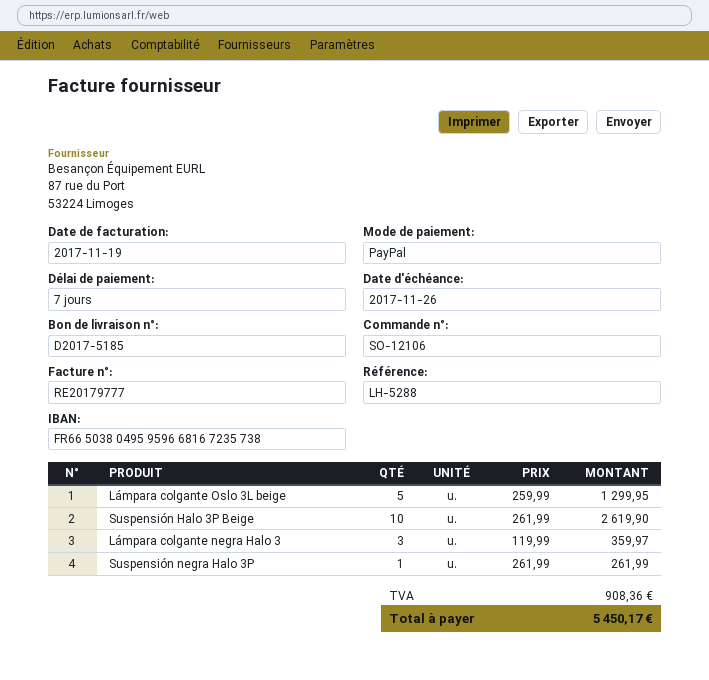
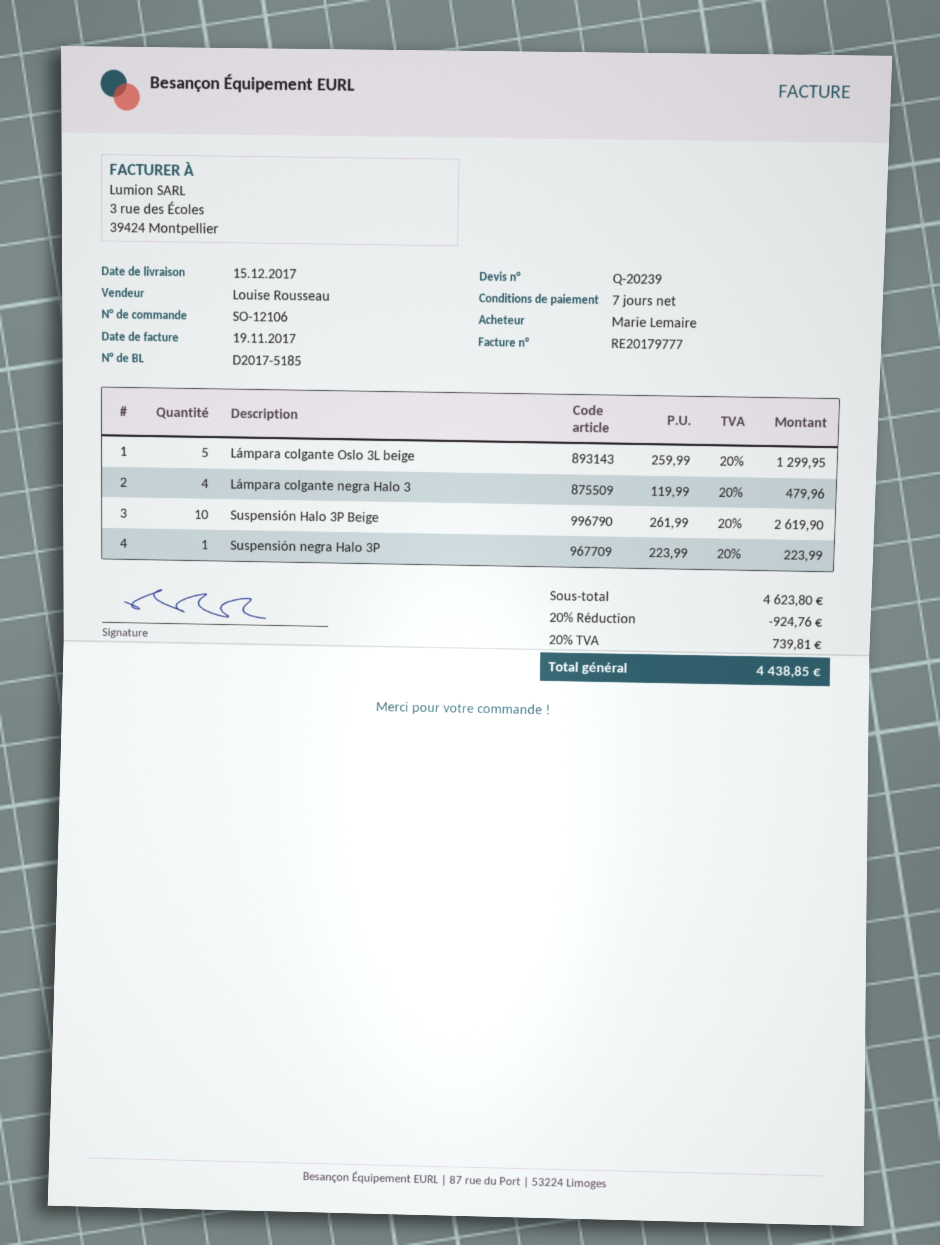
Lámpara colgante negra Halo 3: 3 x 119.99 = 359.97 -> 4 x 119.99 = 479.96
Suspensión negra Halo 3P: 1 x 261.99 = 261.99 -> 1 x 223.99 = 223.99
discount: none -> 20% = 924.76
tax: 908.36 -> 739.81
total: 5450.17 -> 4438.85

